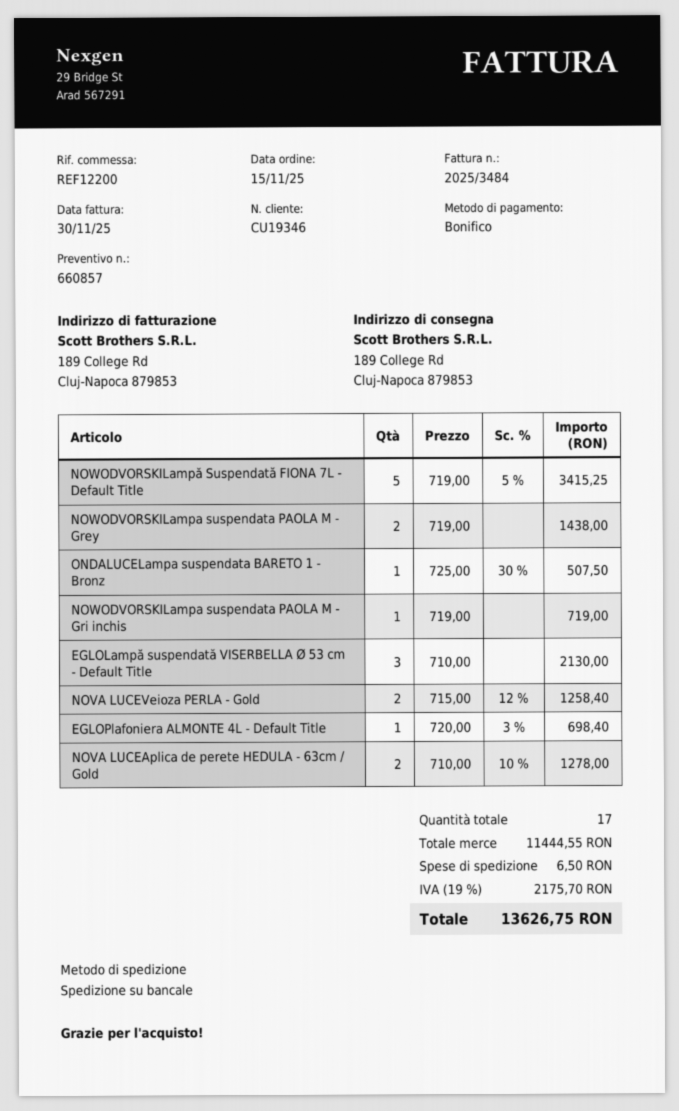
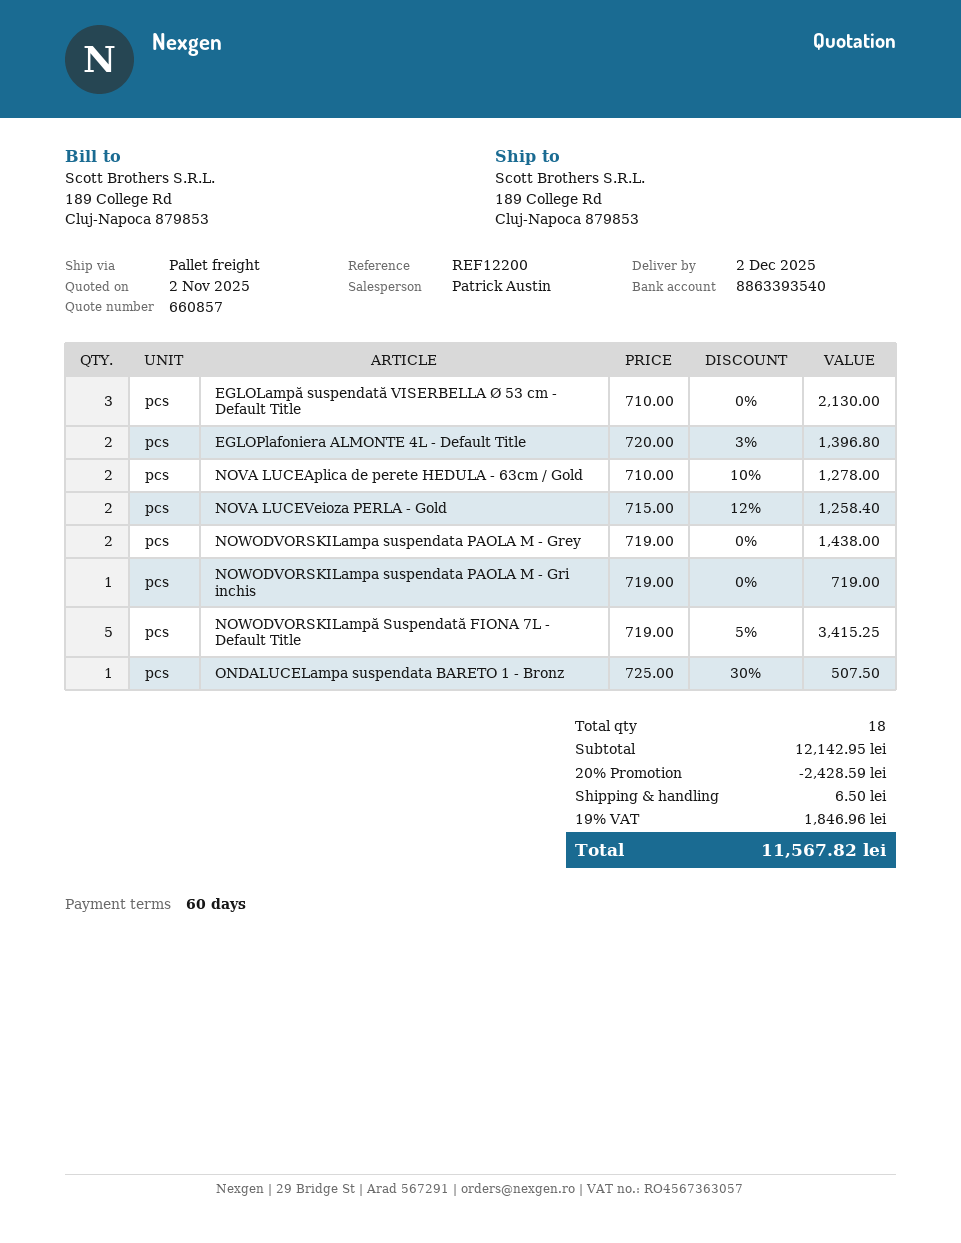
EGLOPlafoniera ALMONTE 4L - Default Title: 1 x 720.00 - 3% = 698.40 -> 2 x 720.00 - 3% = 1396.80
total quantity: 17 -> 18
subtotal: 11444.55 -> 12142.95
discount: none -> 20% = 2428.59
tax: 19% = 2175.70 -> 19% = 1846.96
total: 13626.75 -> 11567.82

